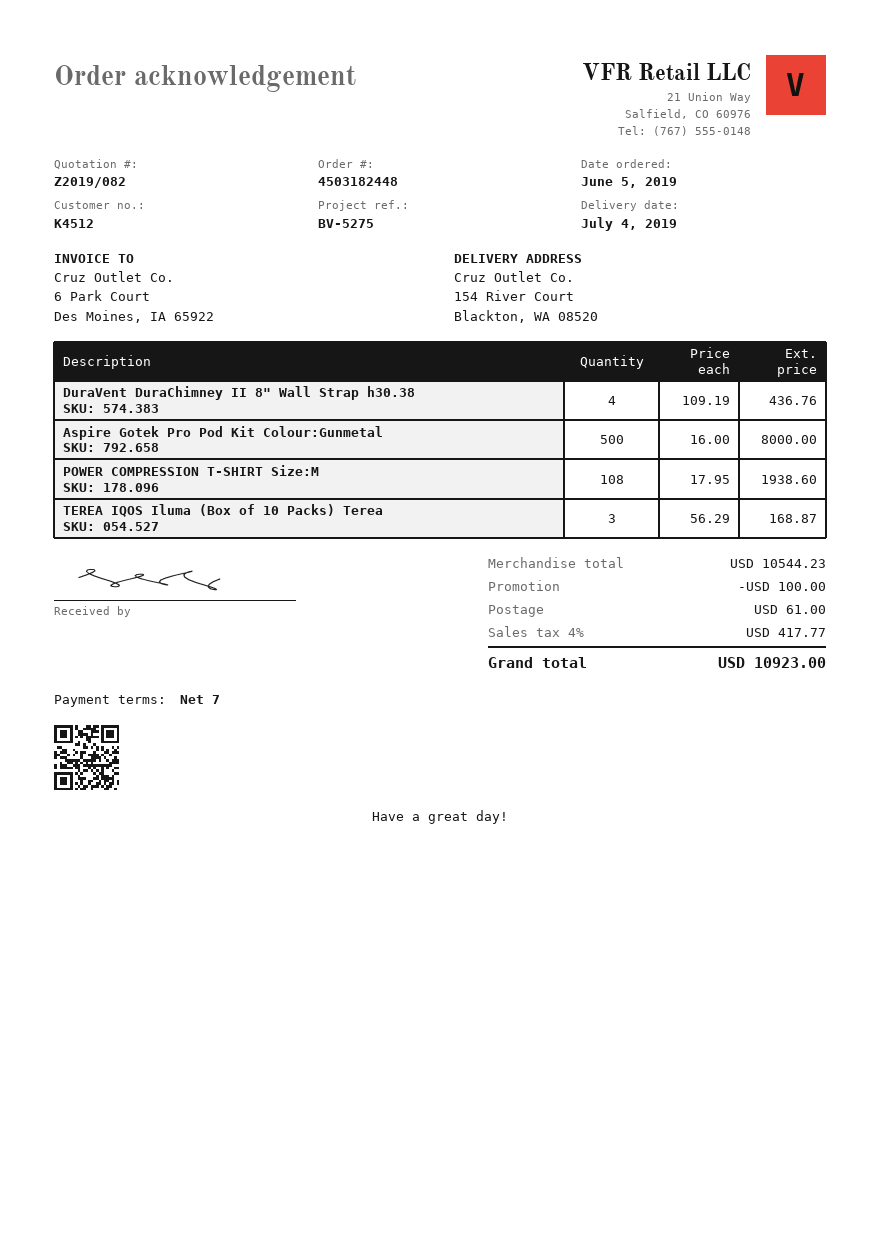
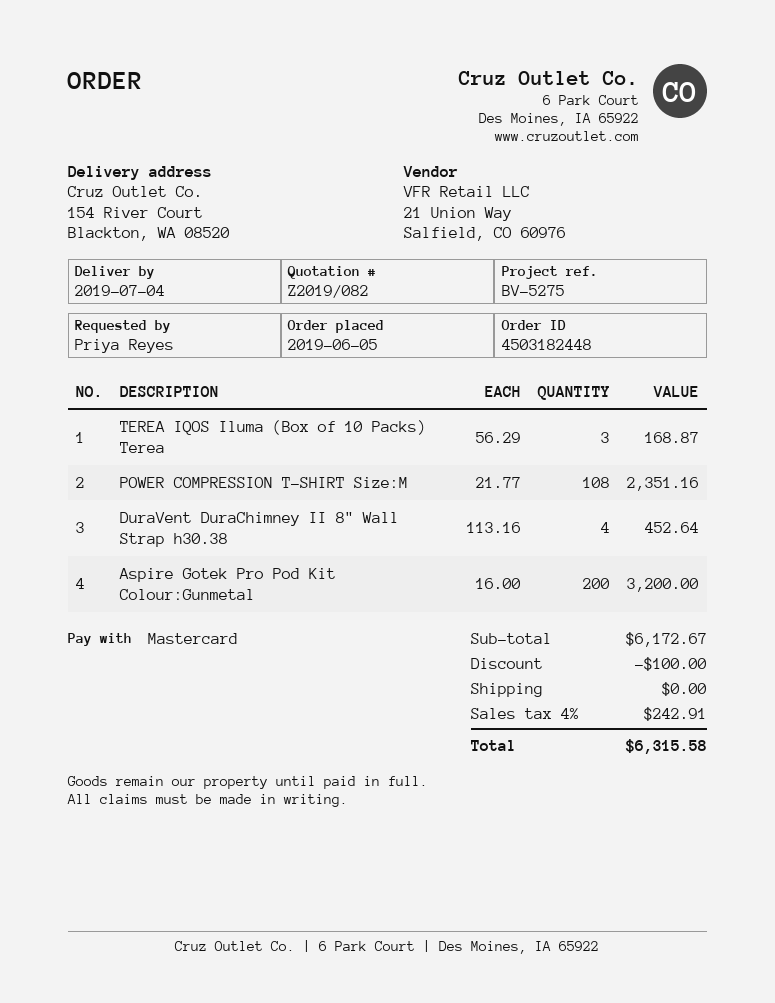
DuraVent DuraChimney II 8" Wall Strap h30.38: 4 x 109.19 = 436.76 -> 4 x 113.16 = 452.64
Aspire Gotek Pro Pod Kit Colour:Gunmetal: 500 x 16.00 = 8000.00 -> 200 x 16.00 = 3200.00
POWER COMPRESSION T-SHIRT Size:M: 108 x 17.95 = 1938.60 -> 108 x 21.77 = 2351.16
subtotal: 10544.23 -> 6172.67
shipping: 61.00 -> 0.00
tax: 4% = 417.77 -> 4% = 242.91
total: 10923.00 -> 6315.58

